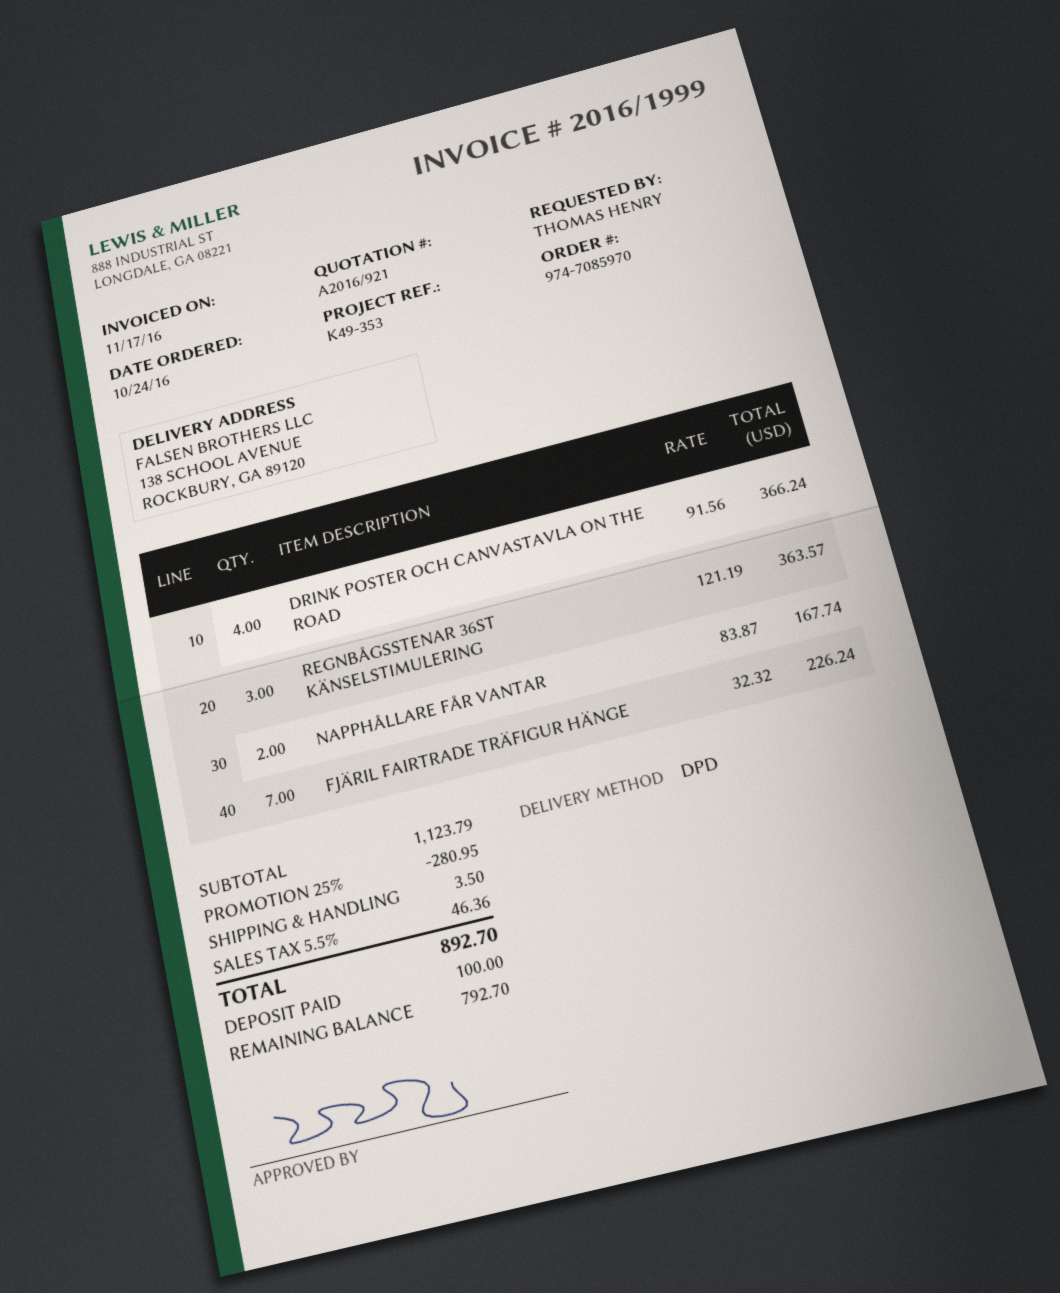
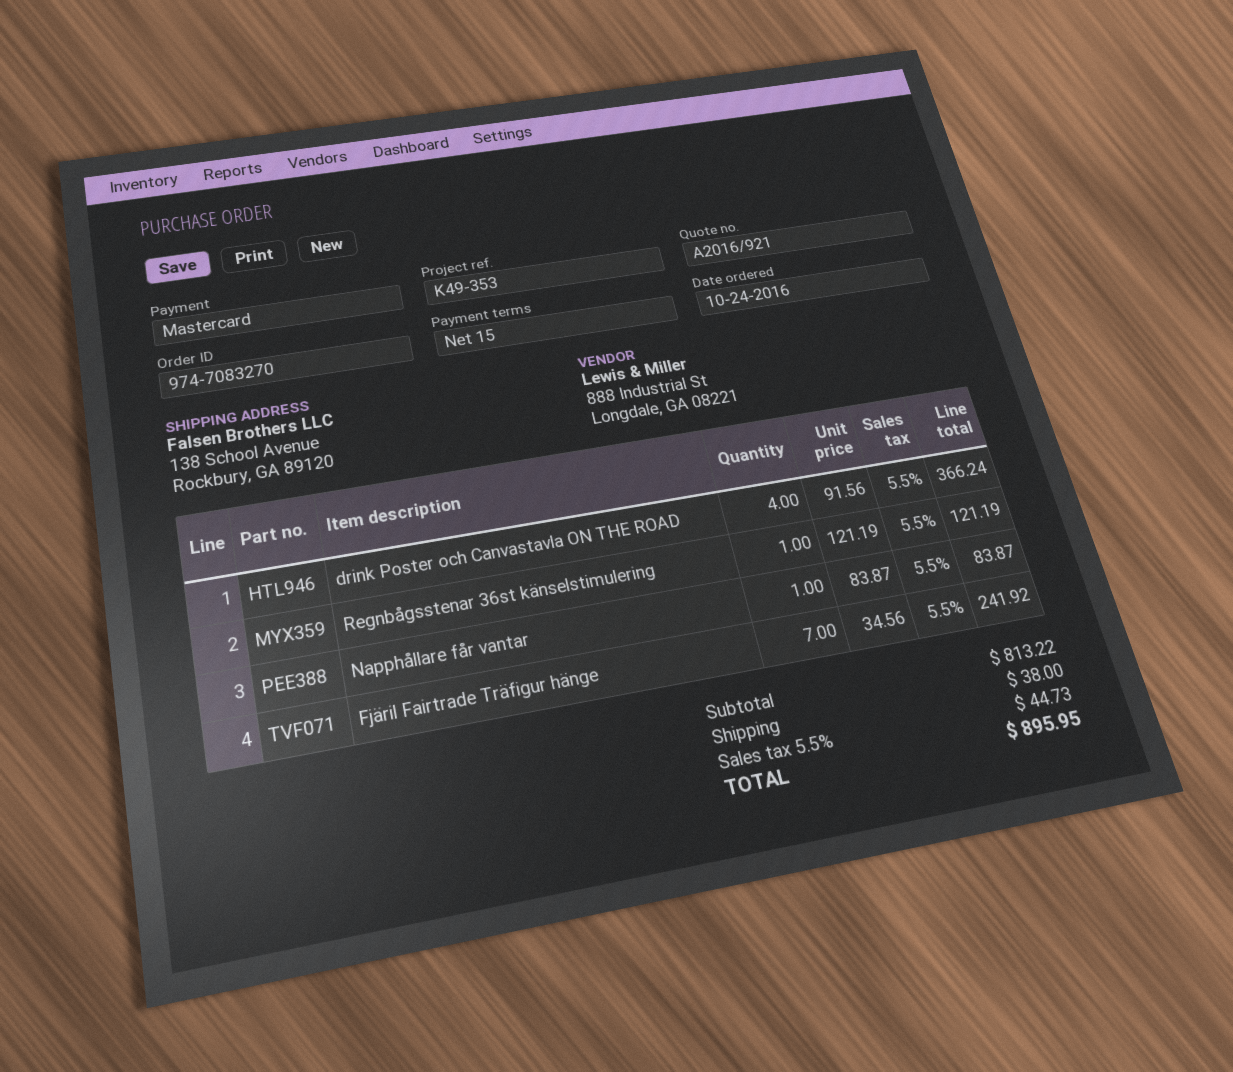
order number: 974-7085970 -> 974-7083270
REGNBÅGSSTENAR 36ST KÄNSELSTIMULERING: 3 x 121.19 = 363.57 -> 1 x 121.19 = 121.19
NAPPHÅLLARE FÅR VANTAR: 2 x 83.87 = 167.74 -> 1 x 83.87 = 83.87
FJÄRIL FAIRTRADE TRÄFIGUR HÄNGE: 7 x 32.32 = 226.24 -> 7 x 34.56 = 241.92
subtotal: 1123.79 -> 813.22
discount: 25% = 280.95 -> none
shipping: 3.50 -> 38.00
tax: 5.5% = 46.36 -> 5.5% = 44.73
total: 892.70 -> 895.95

